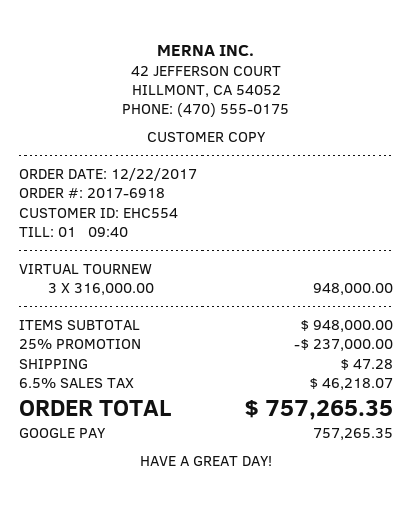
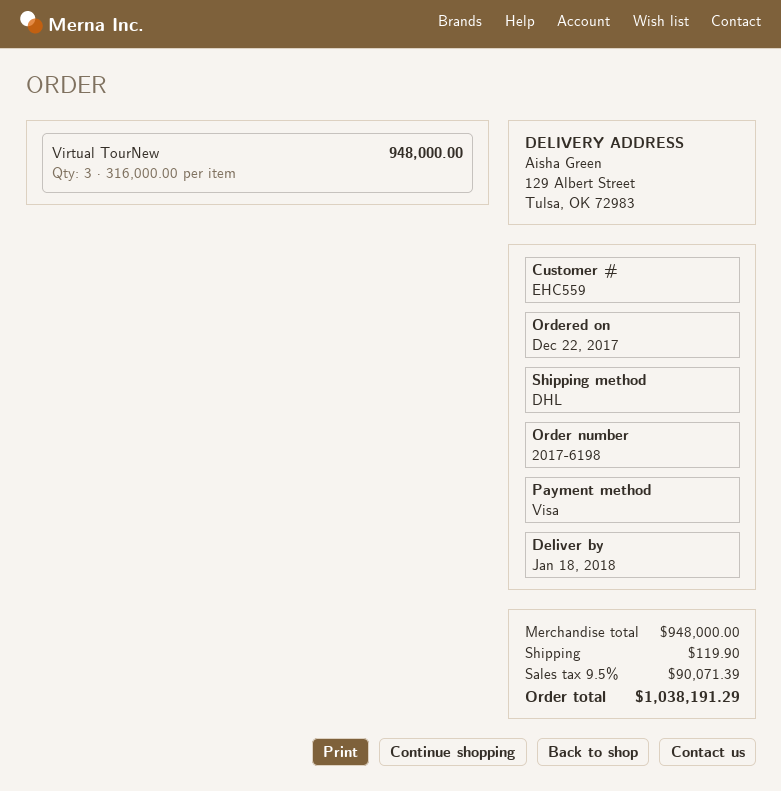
order number: 2017-6918 -> 2017-6198
customer number: EHC554 -> EHC559
payment method: Google Pay -> Visa
discount: 25% = 237000.00 -> none
shipping: 47.28 -> 119.90
tax: 6.5% = 46218.07 -> 9.5% = 90071.39
total: 757265.35 -> 1038191.29

